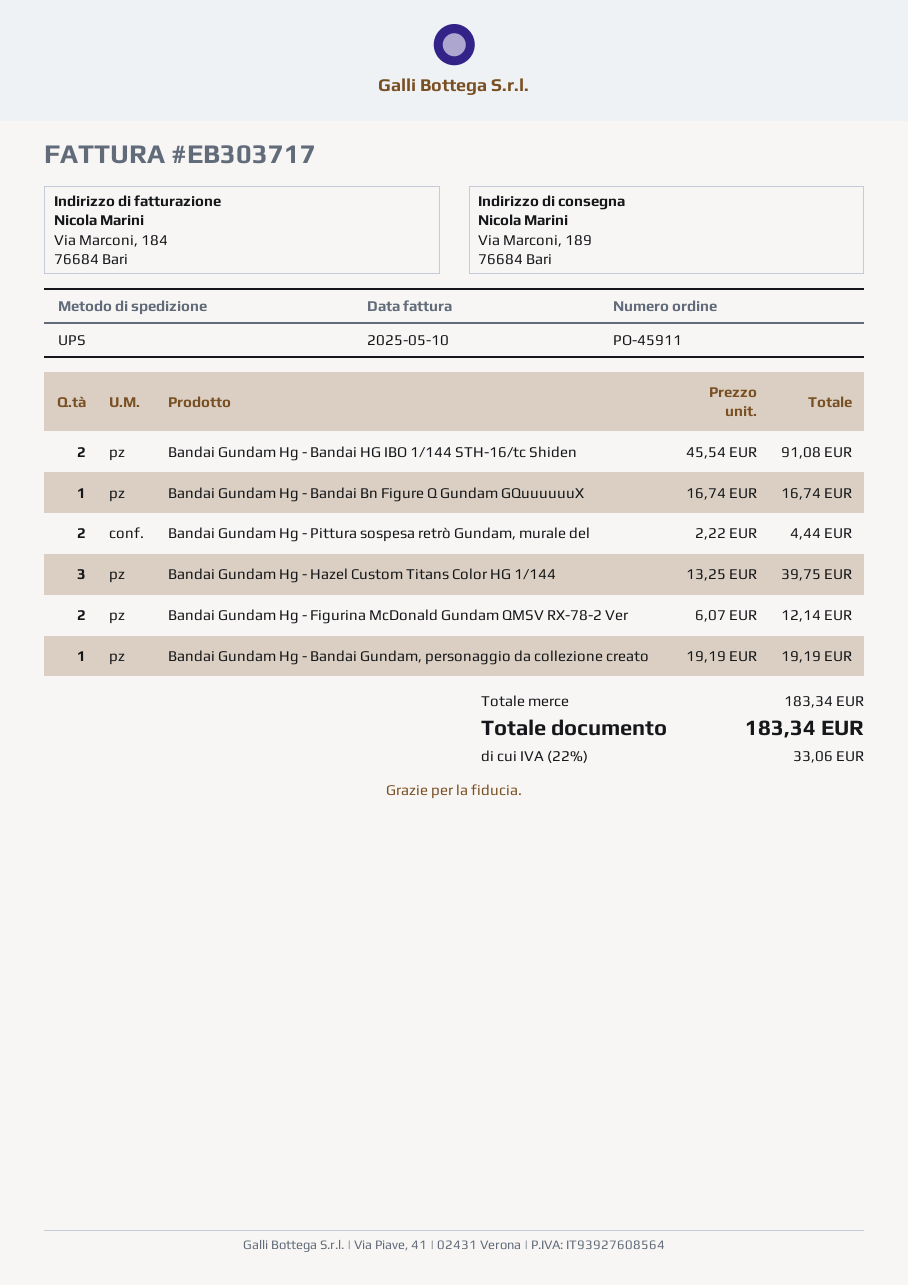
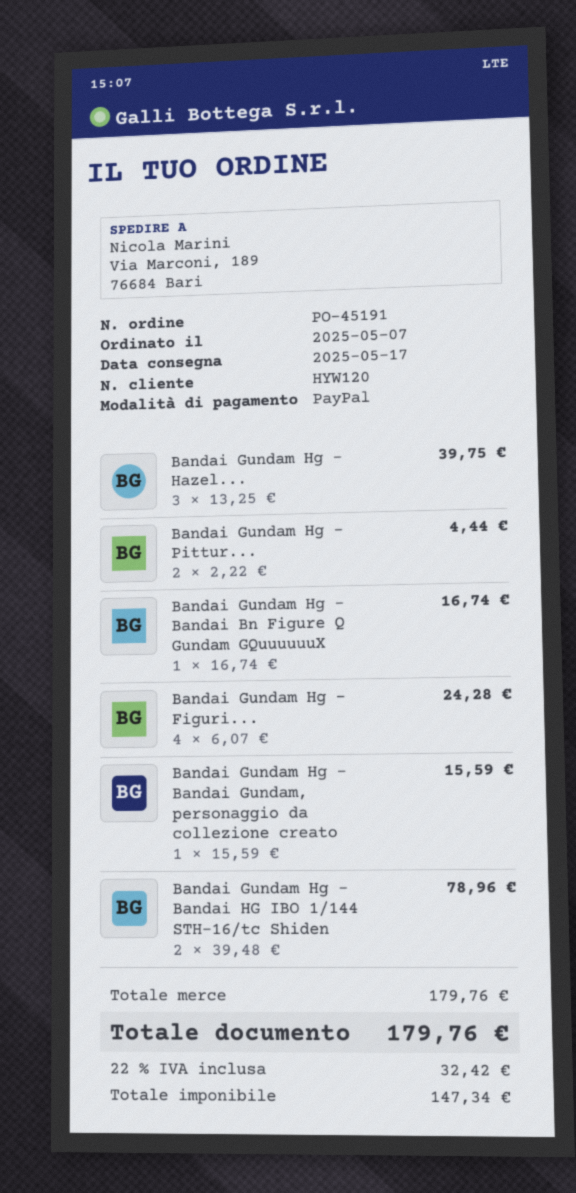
order number: PO-45911 -> PO-45191
Bandai Gundam Hg - Bandai HG IBO 1/144 STH-16/tc Shiden: 2 x 45.54 = 91.08 -> 2 x 39.48 = 78.96
Bandai Gundam Hg - Figurina McDonald Gundam QMSV RX-78-2 Ver: 2 x 6.07 = 12.14 -> 4 x 6.07 = 24.28
Bandai Gundam Hg - Bandai Gundam, personaggio da collezione creato: 1 x 19.19 = 19.19 -> 1 x 15.59 = 15.59
subtotal: 183.34 -> 179.76
tax: 22% = 33.06 -> 22% = 32.42
total: 183.34 -> 179.76

